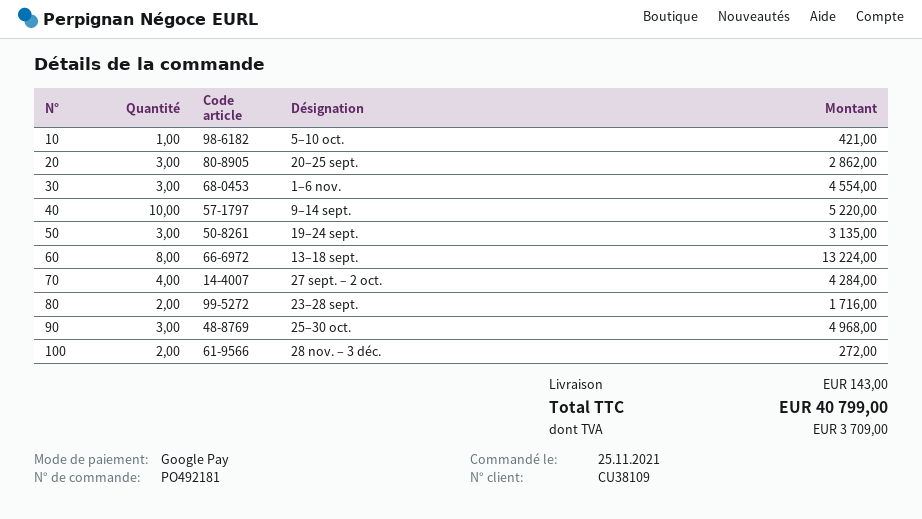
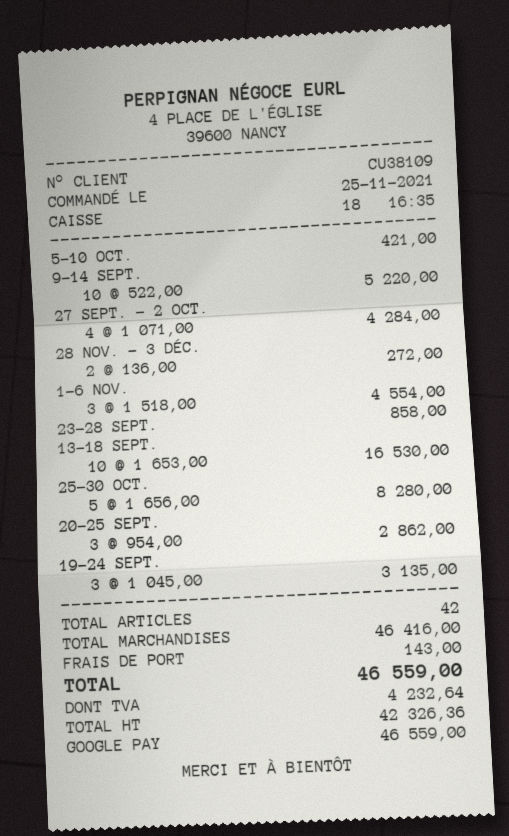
13–18 sept.: 8 for 13224.00 -> 10 for 16530.00
23–28 sept.: 2 for 1716.00 -> 1 for 858.00
25–30 oct.: 3 for 4968.00 -> 5 for 8280.00
tax: 3709.00 -> 4232.64
total: 40799.00 -> 46559.00

